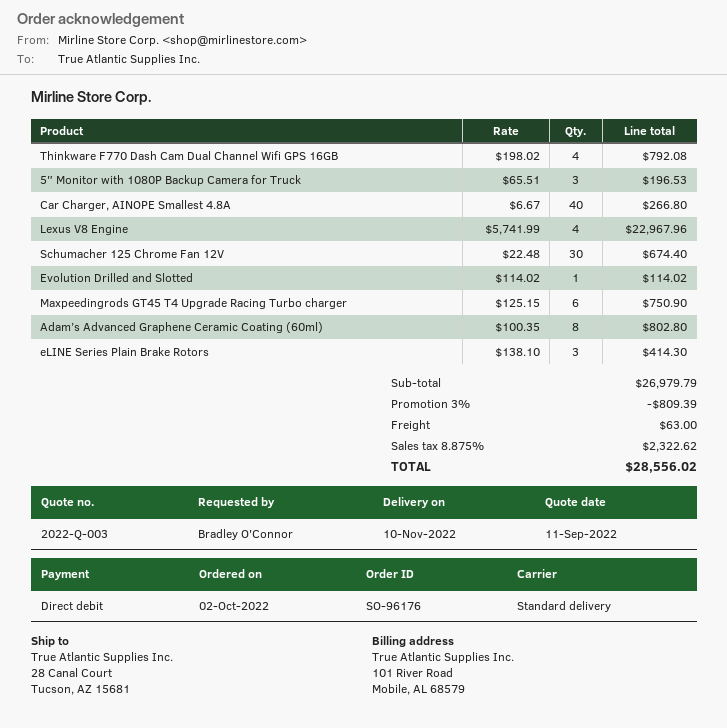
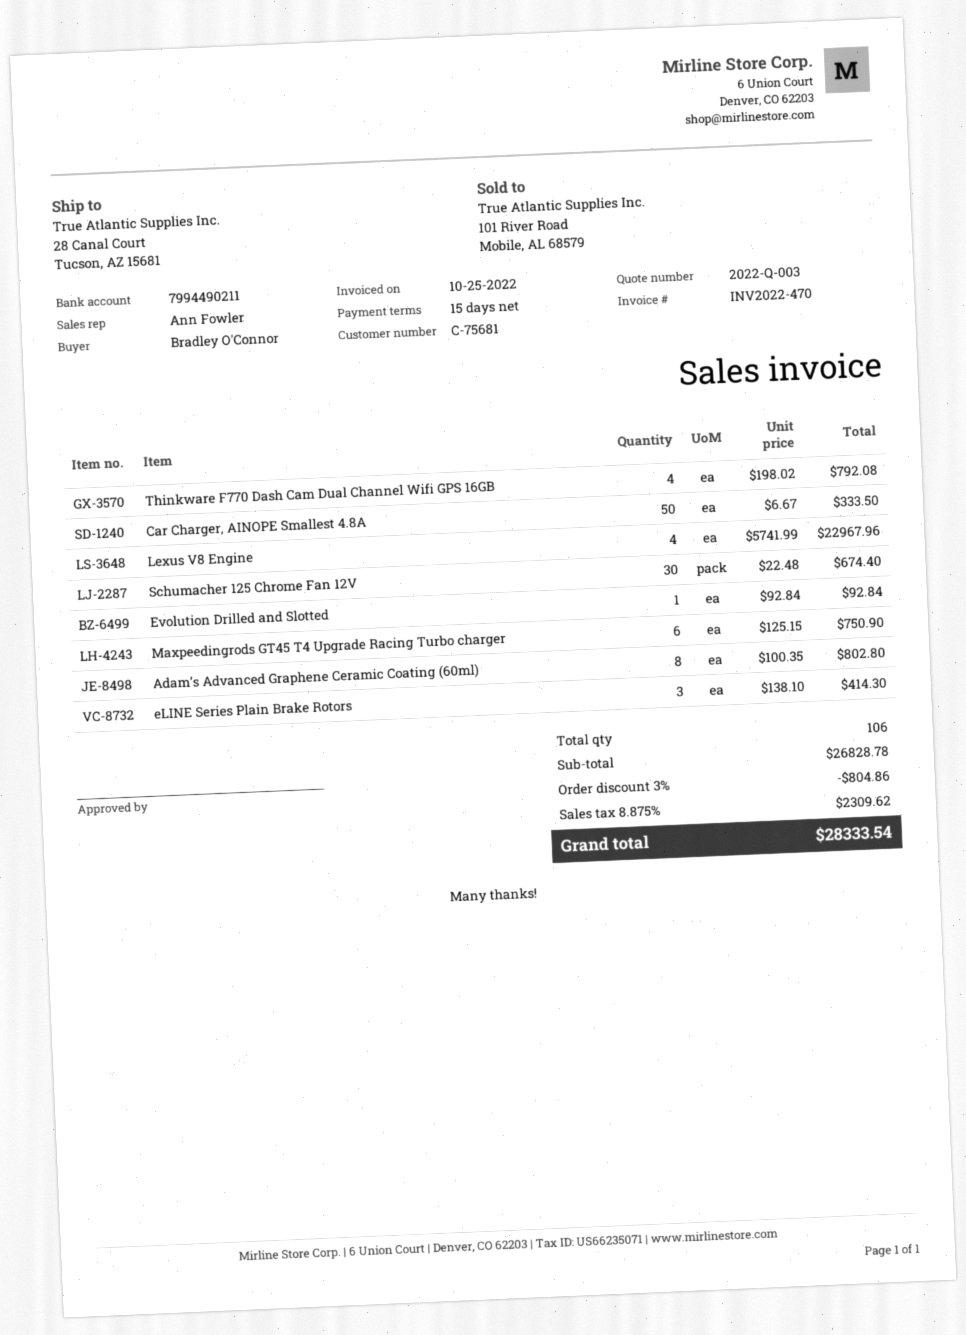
5″ Monitor with 1080P Backup Camera for Truck: 3 x 65.51 = 196.53 -> none
Car Charger, AINOPE Smallest 4.8A: 40 x 6.67 = 266.80 -> 50 x 6.67 = 333.50
Evolution Drilled and Slotted: 1 x 114.02 = 114.02 -> 1 x 92.84 = 92.84
subtotal: 26979.79 -> 26828.78
discount: 3% = 809.39 -> 3% = 804.86
shipping: 63.00 -> none
tax: 8.875% = 2322.62 -> 8.875% = 2309.62
total: 28556.02 -> 28333.54

